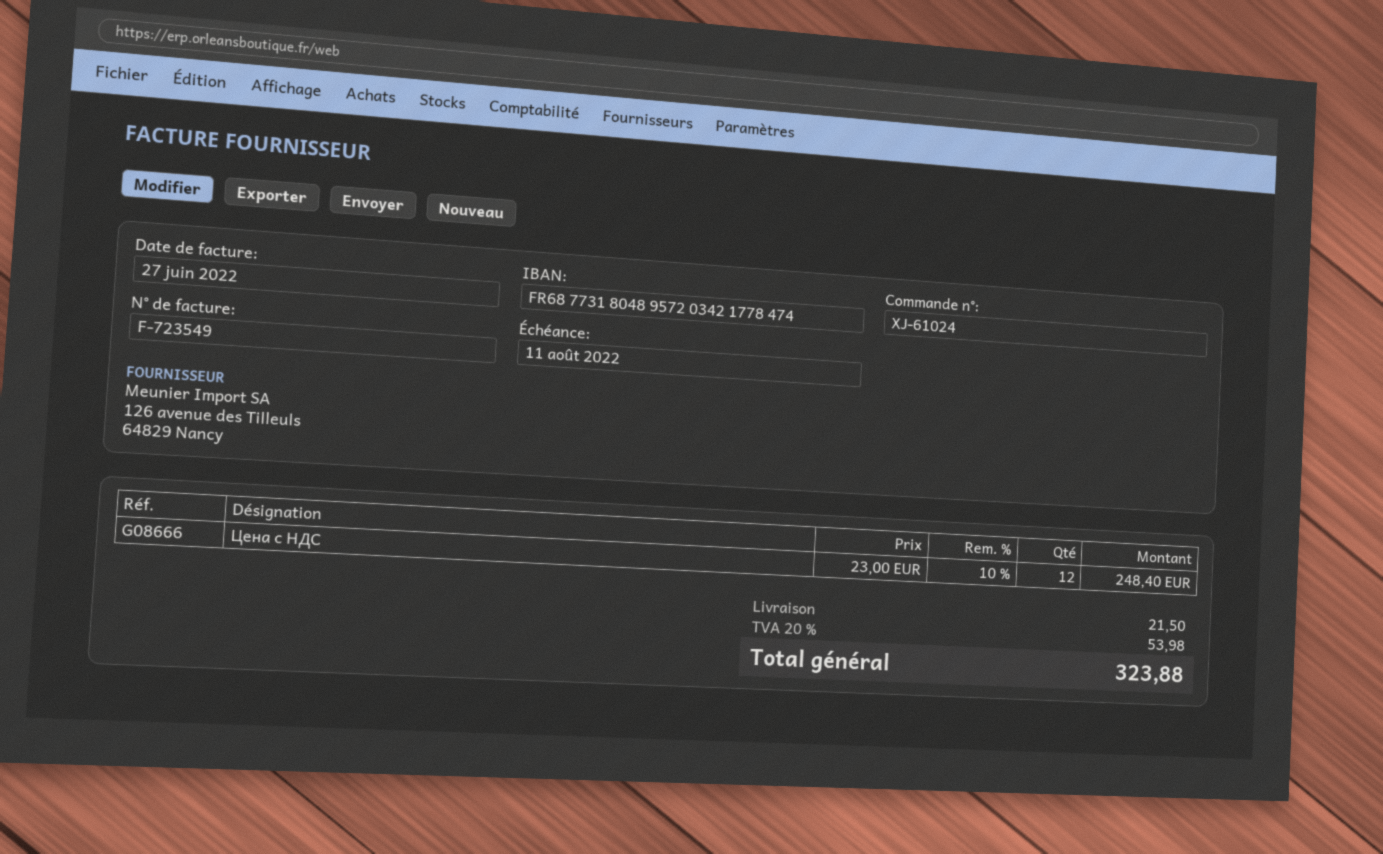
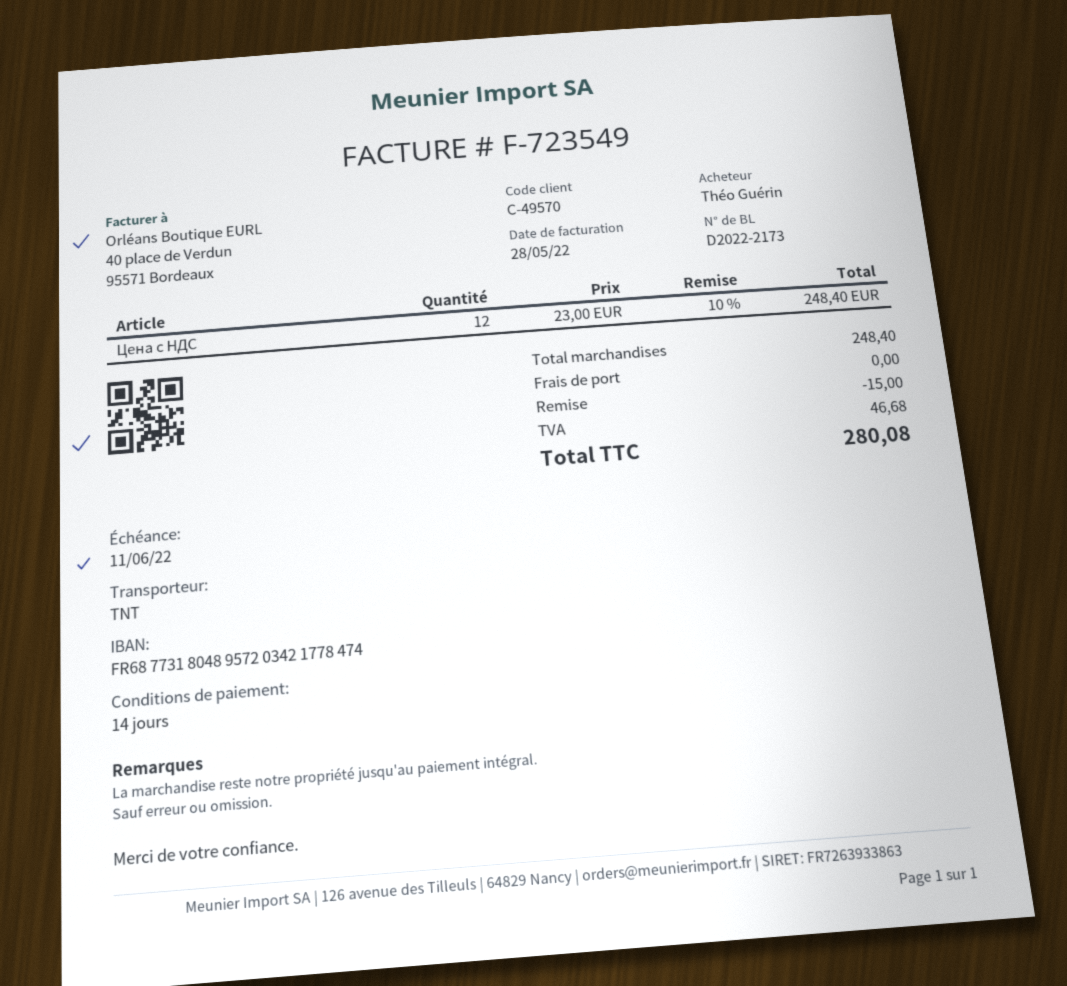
invoice date: 2022-06-27 -> 2022-05-28
due date: 2022-08-11 -> 2022-06-11
discount: none -> 15.00
shipping: 21.50 -> 0.00
tax: 53.98 -> 46.68
total: 323.88 -> 280.08

